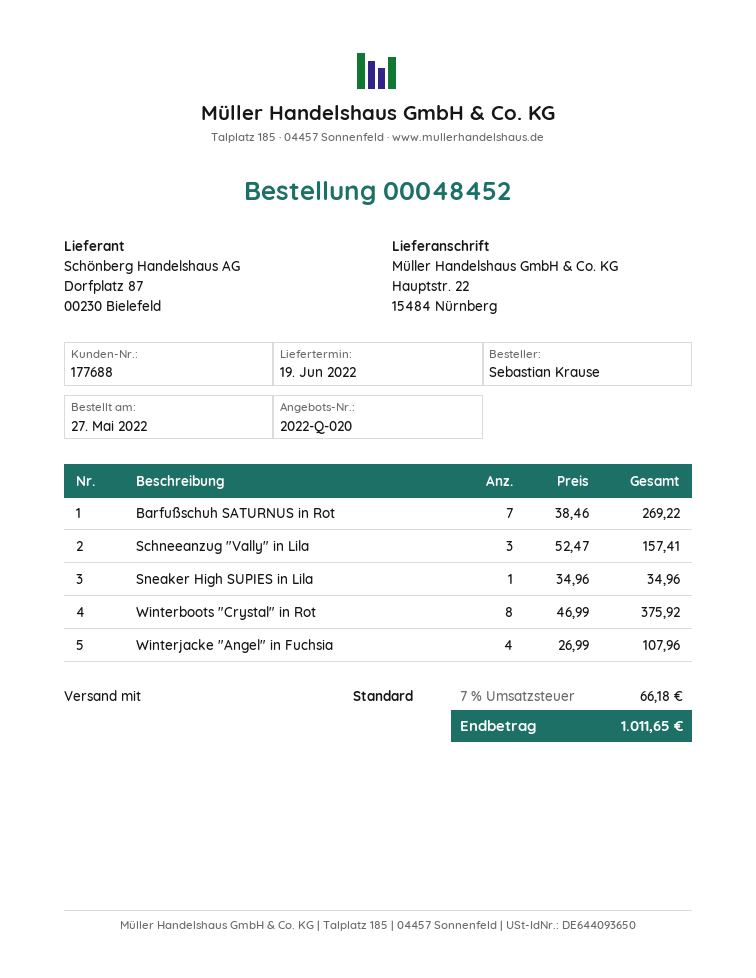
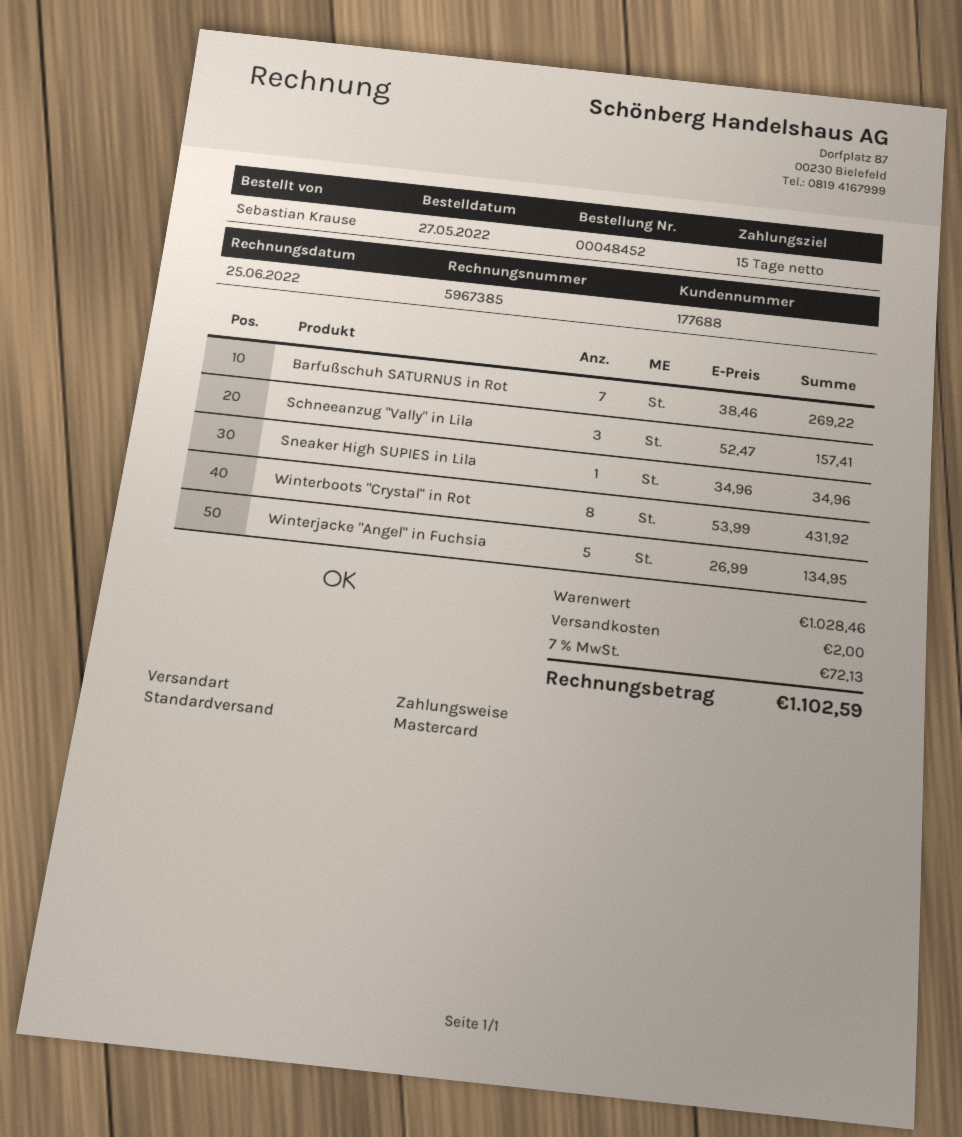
Winterboots "Crystal" in Rot: 8 x 46.99 = 375.92 -> 8 x 53.99 = 431.92
Winterjacke "Angel" in Fuchsia: 4 x 26.99 = 107.96 -> 5 x 26.99 = 134.95
shipping: none -> 2.00
tax: 7% = 66.18 -> 7% = 72.13
total: 1011.65 -> 1102.59

